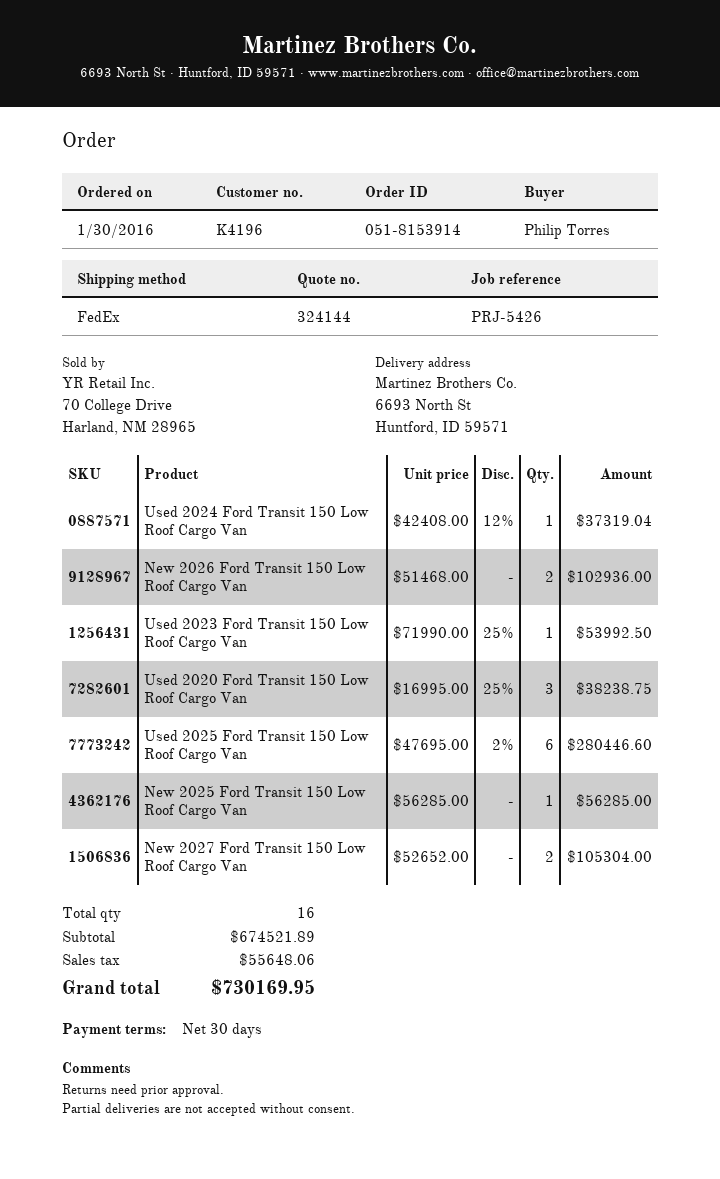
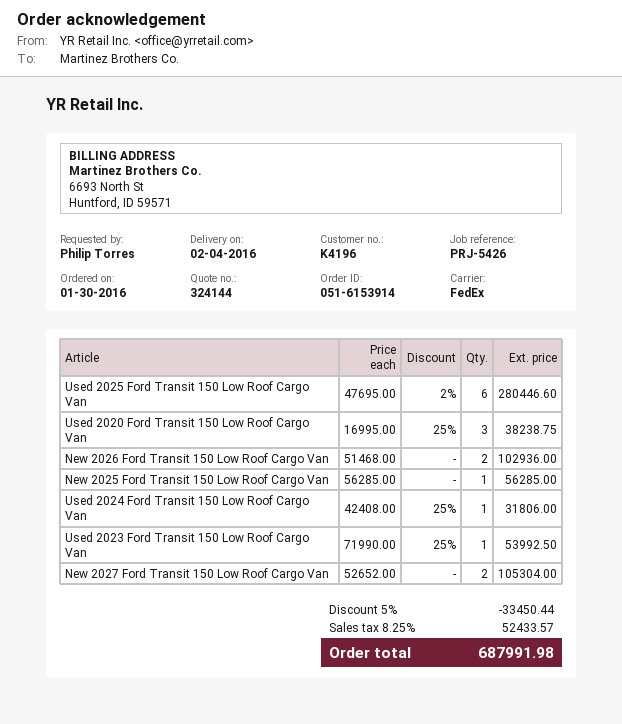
order number: 051-8153914 -> 051-6153914
Used 2024 Ford Transit 150 Low Roof Cargo Van: 1 x 42408.00 - 12% = 37319.04 -> 1 x 42408.00 - 25% = 31806.00
discount: none -> 5% = 33450.44
tax: 55648.06 -> 52433.57
total: 730169.95 -> 687991.98

